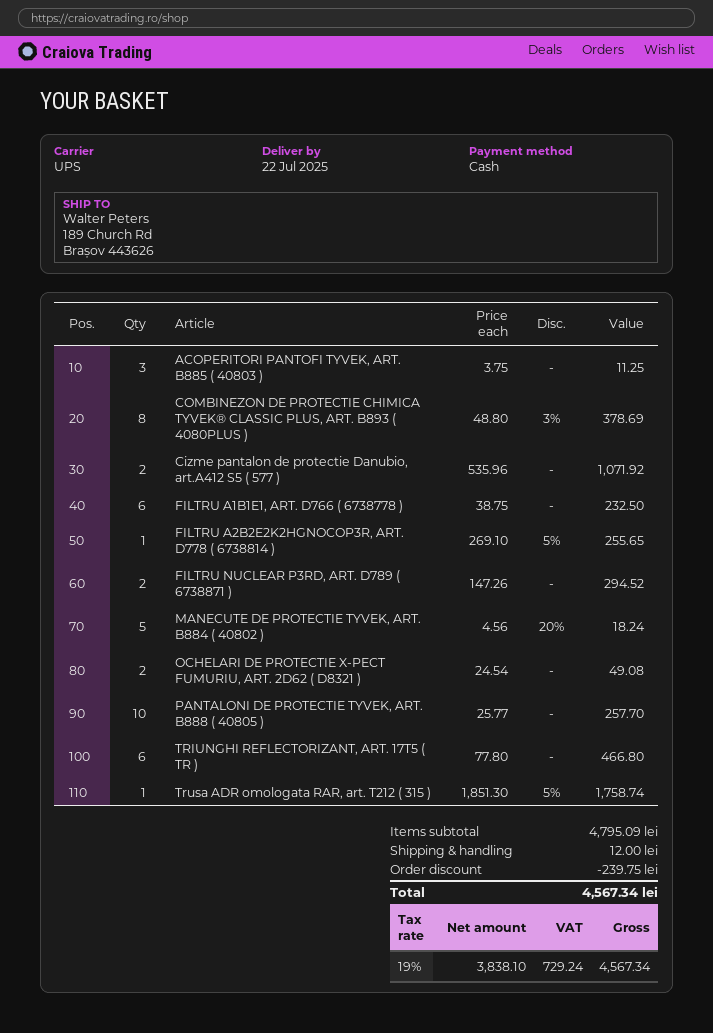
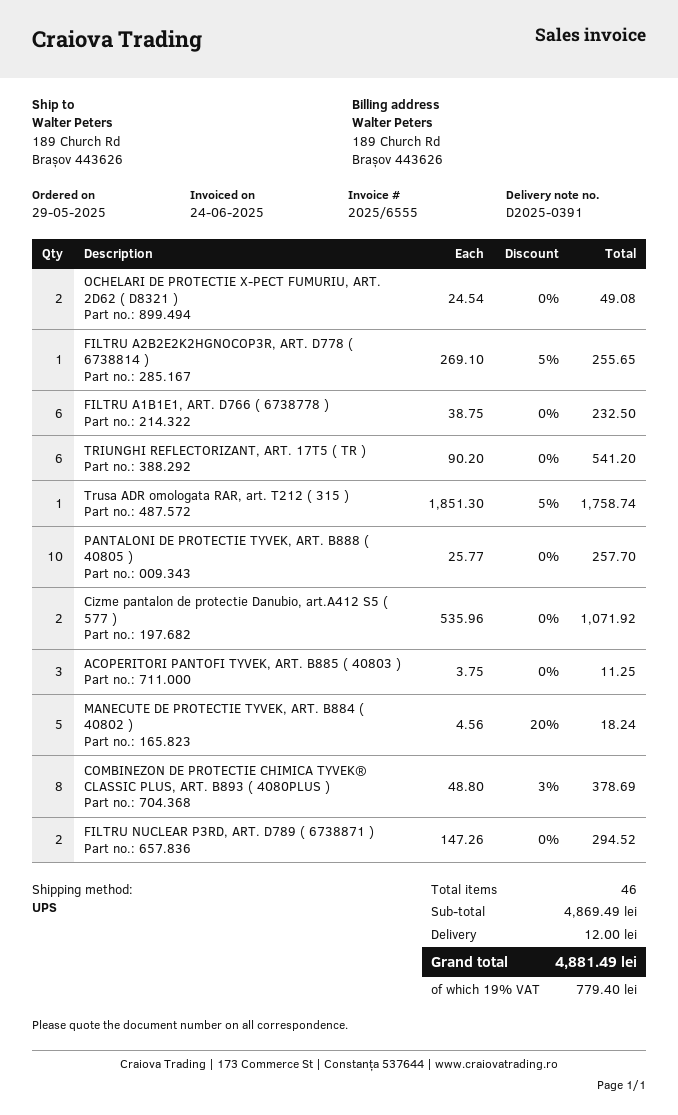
TRIUNGHI REFLECTORIZANT, ART. 17T5 ( TR ): 6 x 77.80 = 466.80 -> 6 x 90.20 = 541.20
subtotal: 4795.09 -> 4869.49
discount: 239.75 -> none
tax: 19% = 729.24 -> 19% = 779.40
total: 4567.34 -> 4881.49

